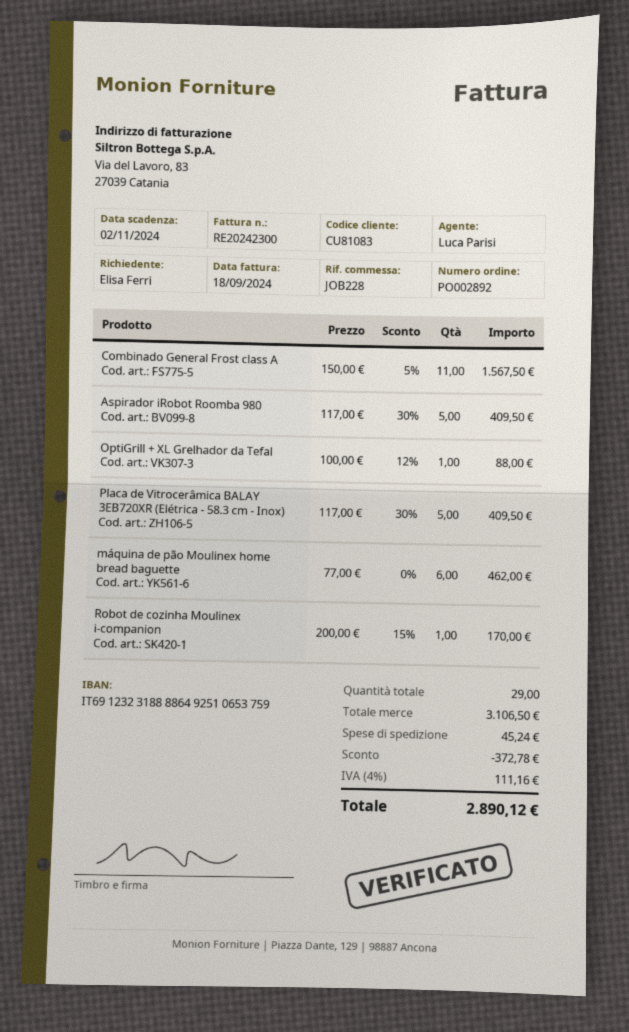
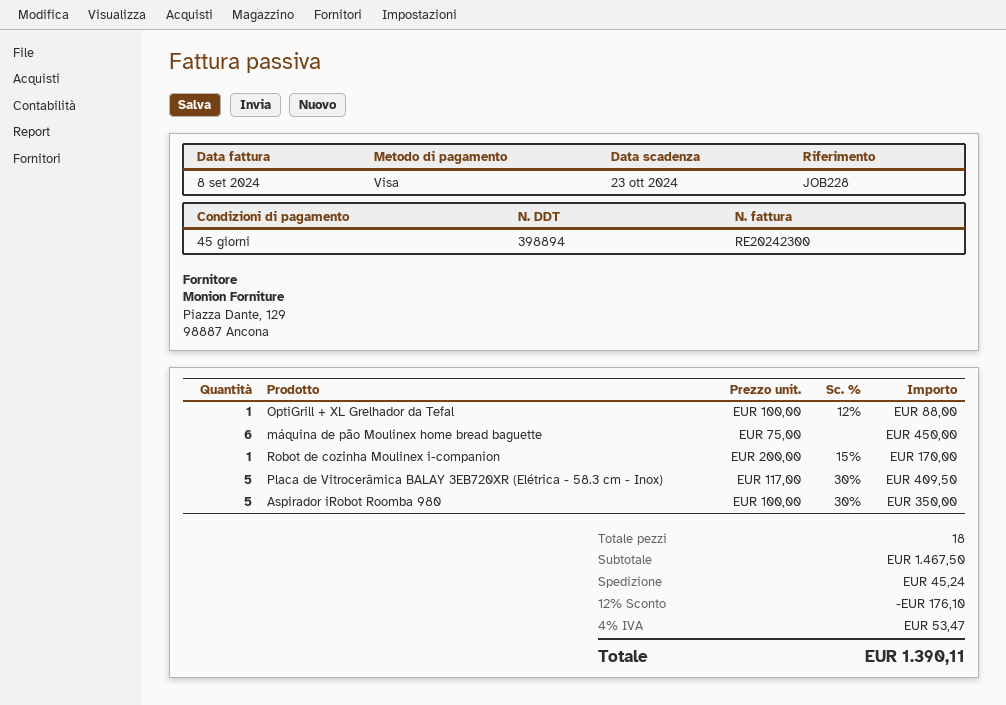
invoice date: 2024-09-18 -> 2024-09-08
due date: 2024-11-02 -> 2024-10-23
Combinado General Frost class A: 11 x 150.00 - 5% = 1567.50 -> none
Aspirador iRobot Roomba 980: 5 x 117.00 - 30% = 409.50 -> 5 x 100.00 - 30% = 350.00
máquina de pão Moulinex home bread baguette: 6 x 77.00 = 462.00 -> 6 x 75.00 = 450.00
total quantity: 29 -> 18
subtotal: 3106.50 -> 1467.50
discount: 372.78 -> 176.10
tax: 4% = 111.16 -> 4% = 53.47
total: 2890.12 -> 1390.11

